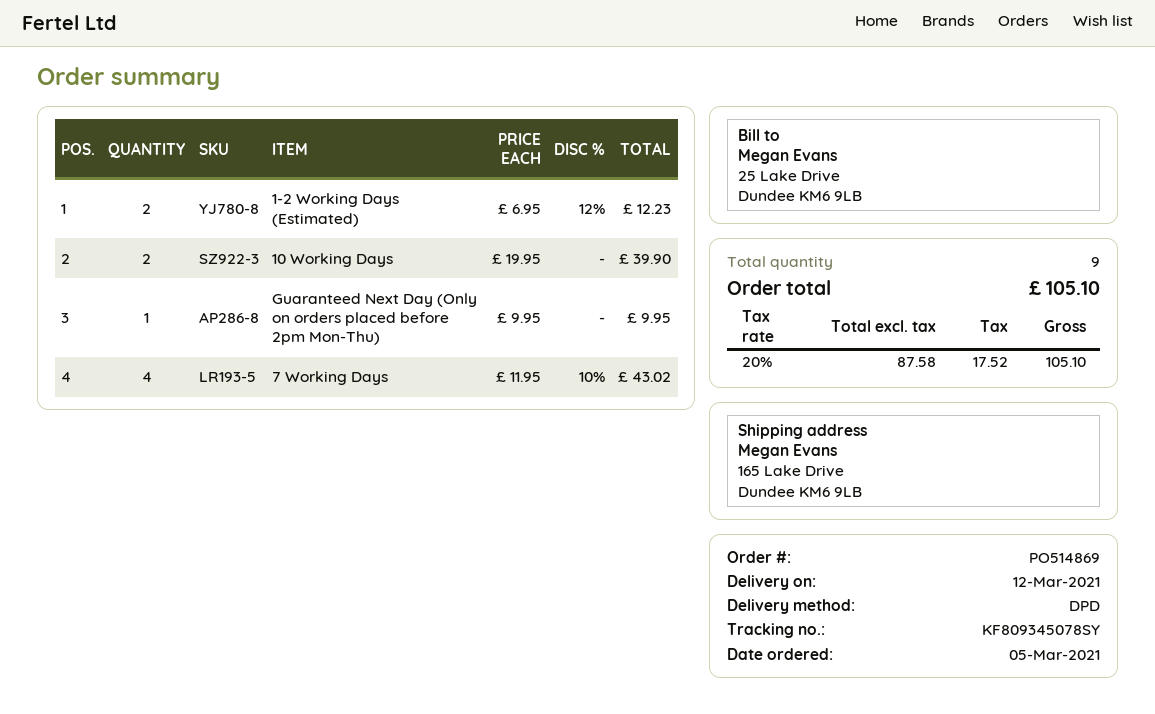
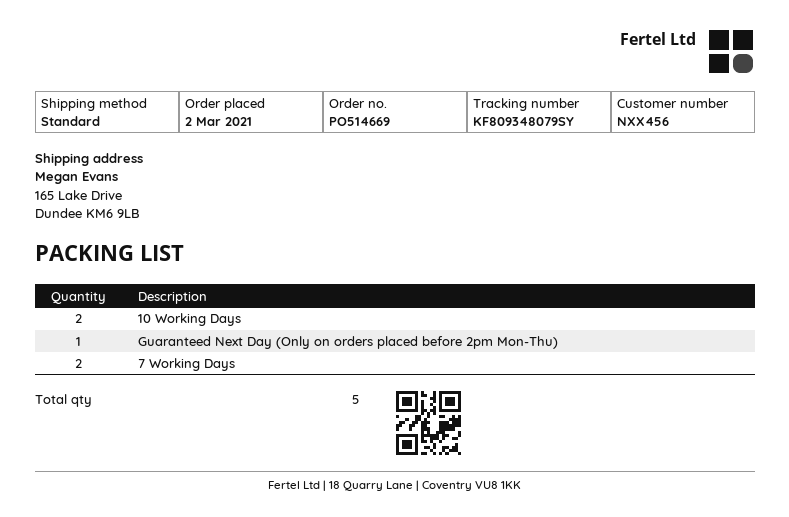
order number: PO514869 -> PO514669
order date: 2021-03-05 -> 2021-03-02
shipping method: DPD -> standard
tracking number: KF809345078SY -> KF809348079SY
1-2 Working Days (Estimated): 2 -> none
7 Working Days: 4 -> 2
total quantity: 9 -> 5

